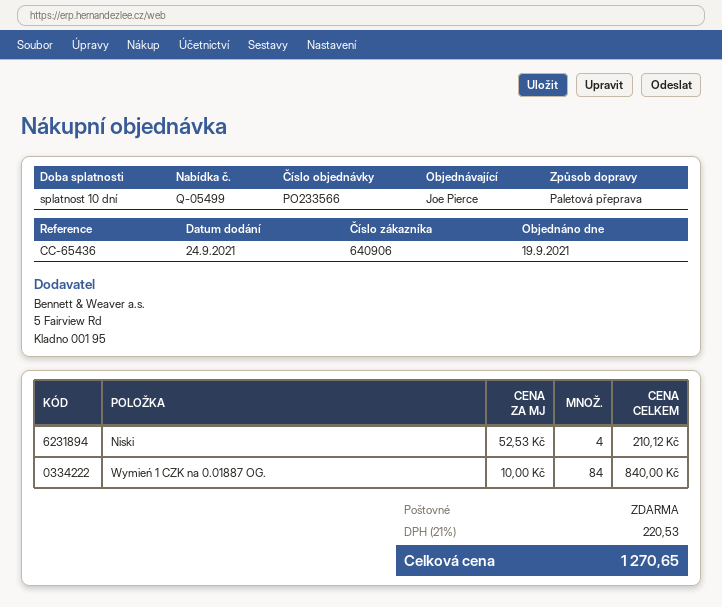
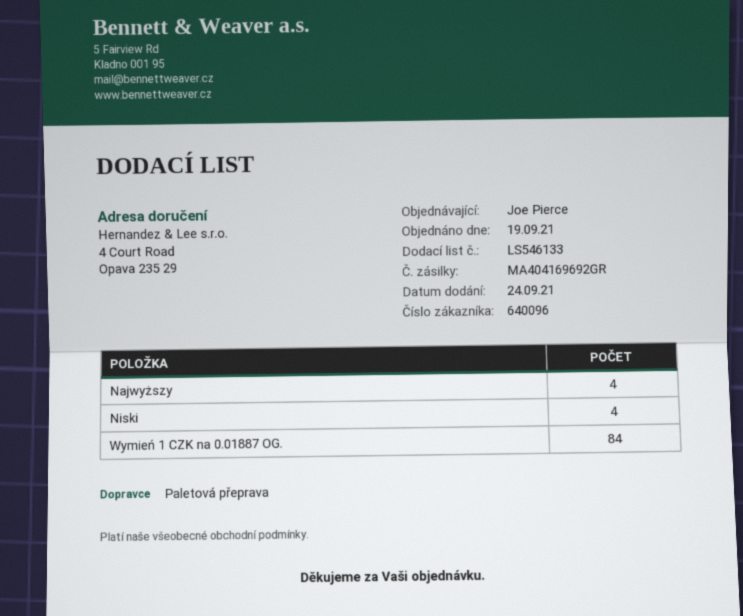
customer number: 640906 -> 640096
Najwyższy: none -> 4

